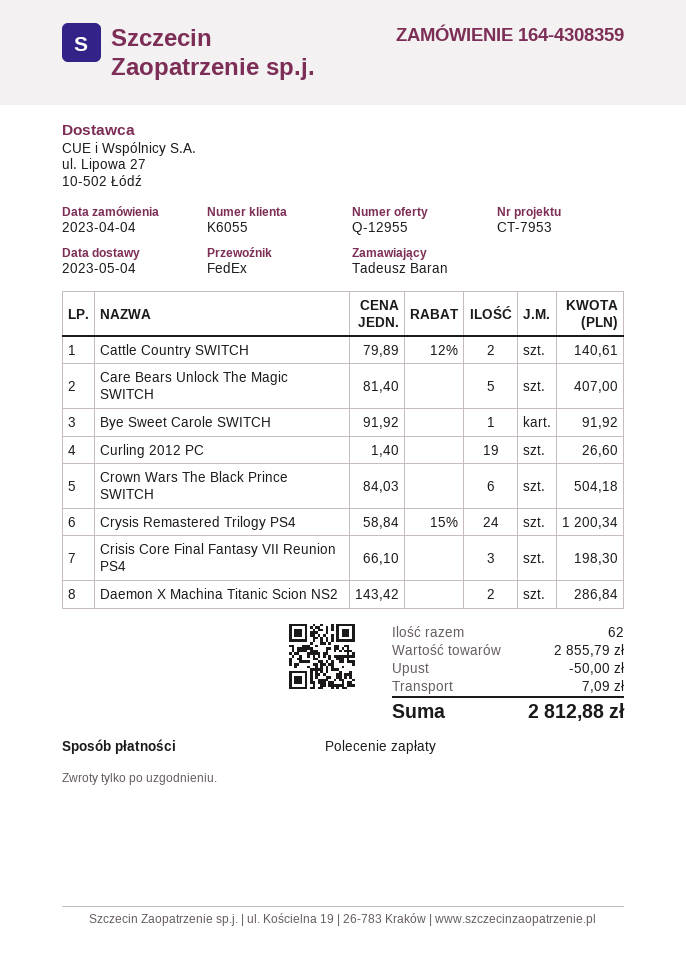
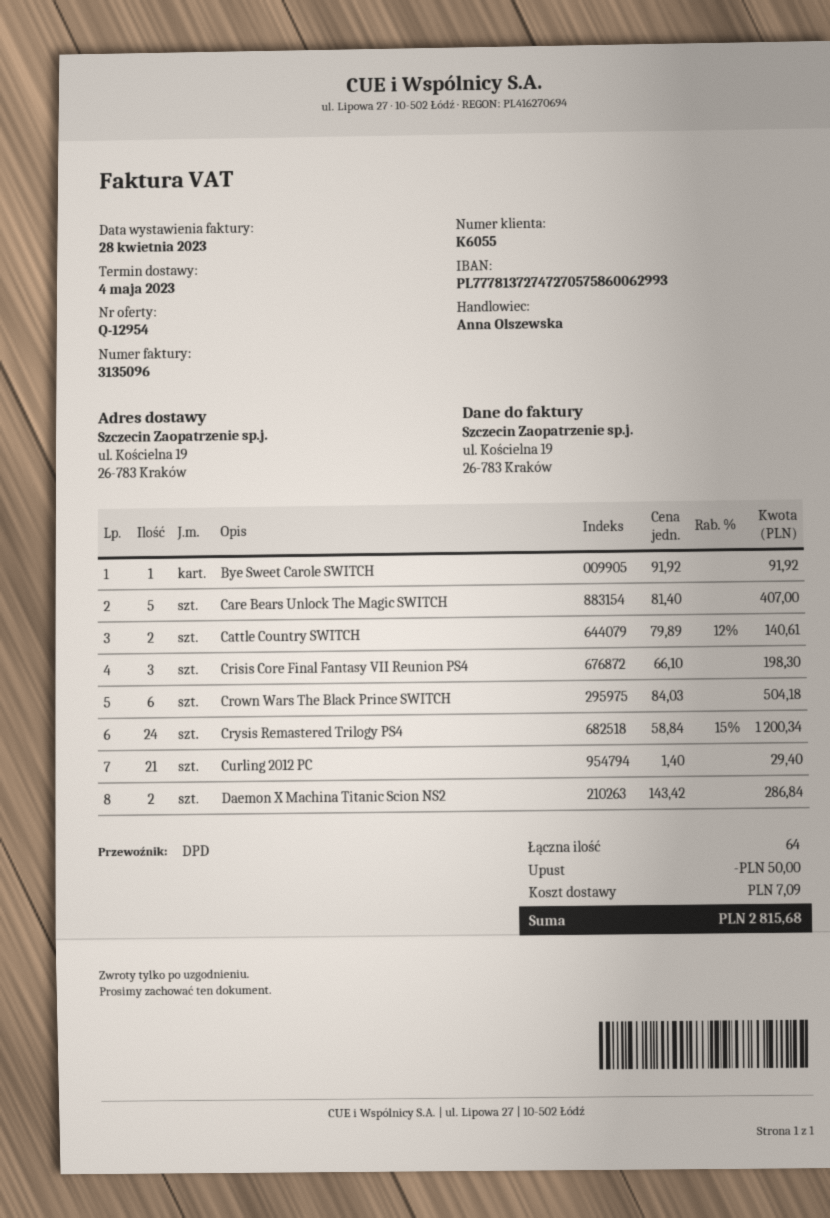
quote number: Q-12955 -> Q-12954
shipping method: FedEx -> DPD
Curling 2012 PC: 19 x 1.40 = 26.60 -> 21 x 1.40 = 29.40
total quantity: 62 -> 64
total: 2812.88 -> 2815.68

